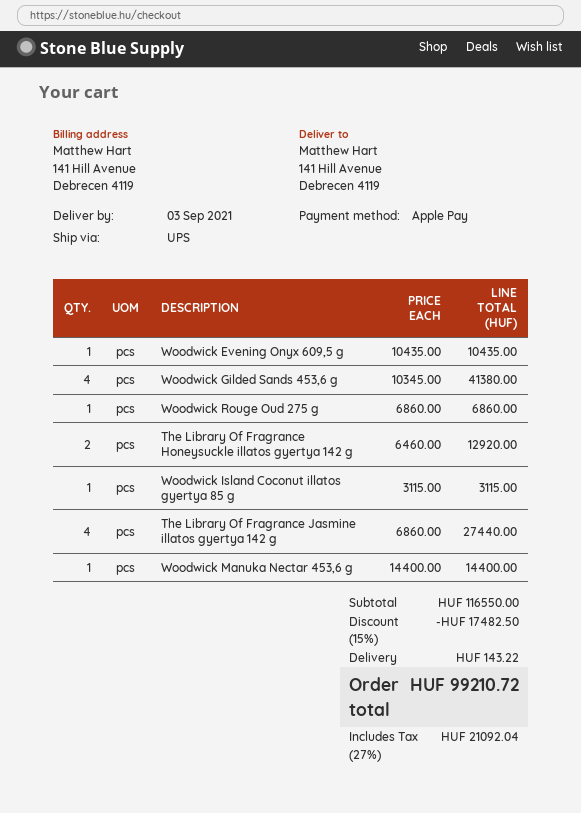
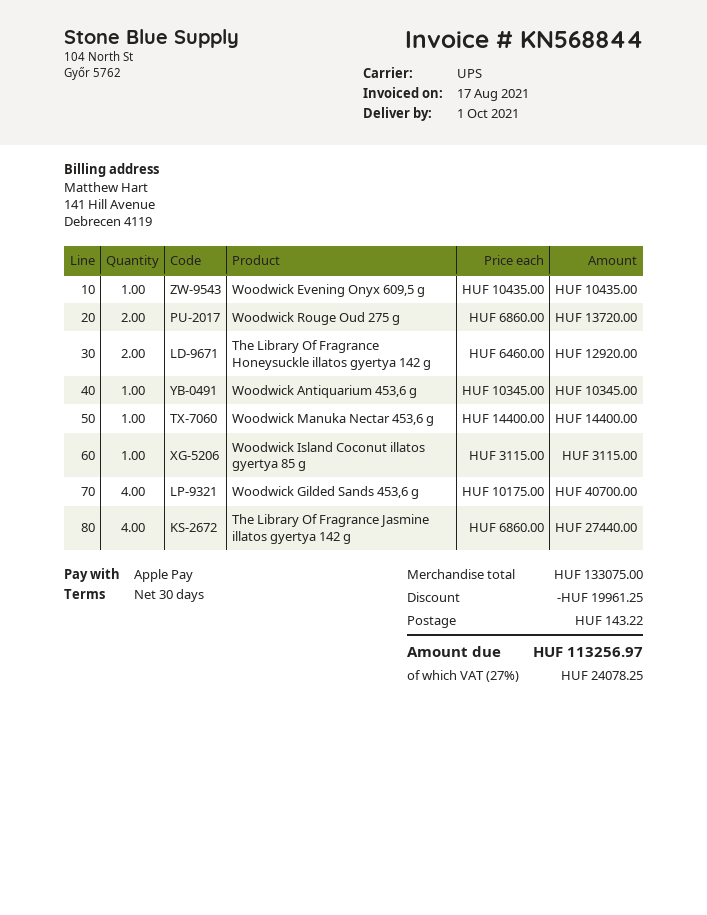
delivery date: 2021-09-03 -> 2021-10-01
Woodwick Gilded Sands 453,6 g: 4 x 10345.00 = 41380.00 -> 4 x 10175.00 = 40700.00
Woodwick Rouge Oud 275 g: 1 x 6860.00 = 6860.00 -> 2 x 6860.00 = 13720.00
Woodwick Antiquarium 453,6 g: none -> 1 x 10345.00 = 10345.00
subtotal: 116550.00 -> 133075.00
discount: 17482.50 -> 19961.25
tax: 27% = 21092.04 -> 27% = 24078.25
total: 99210.72 -> 113256.97

